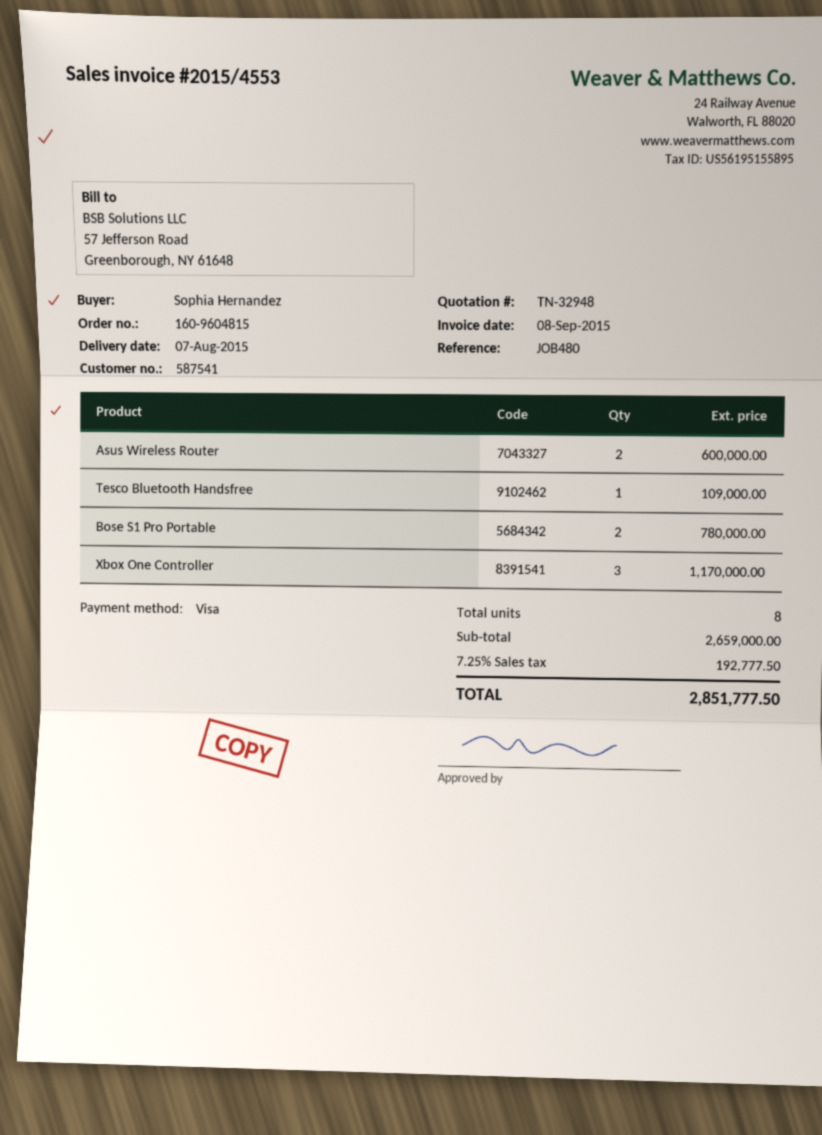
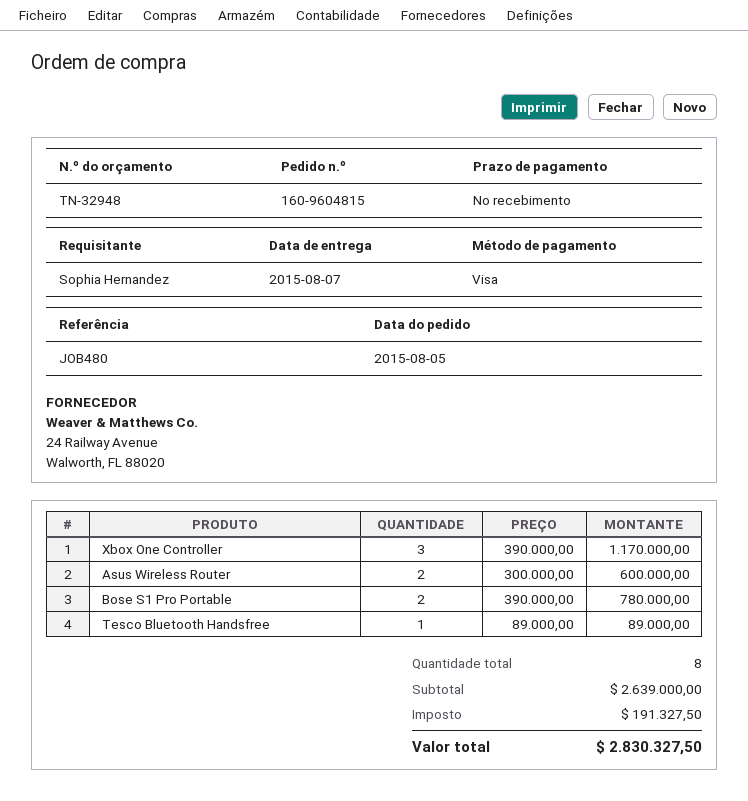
Tesco Bluetooth Handsfree: 1 for 109000.00 -> 1 for 89000.00
subtotal: 2659000.00 -> 2639000.00
tax: 192777.50 -> 191327.50
total: 2851777.50 -> 2830327.50

